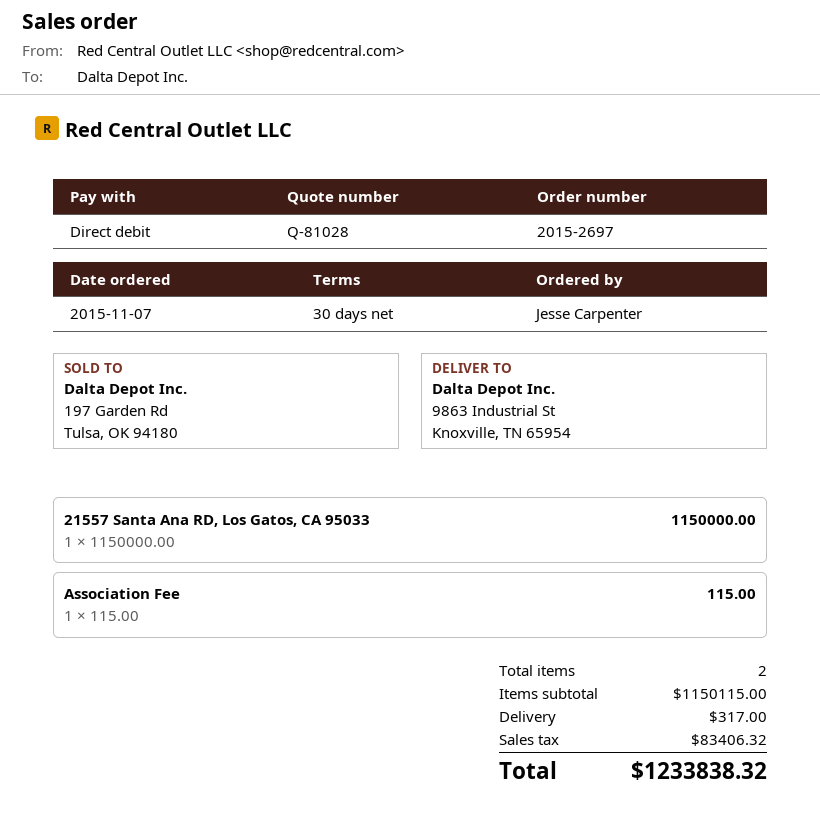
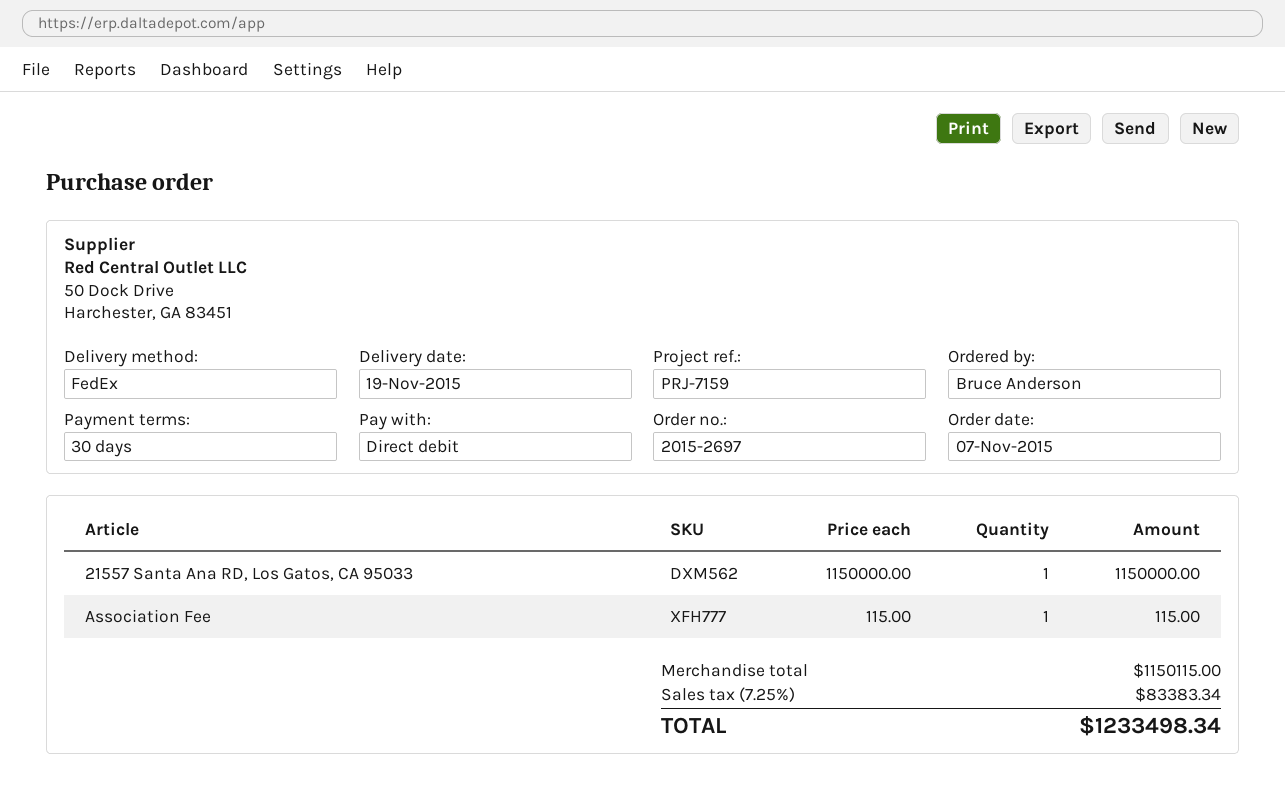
ordered by: Jesse Carpenter -> Bruce Anderson
shipping: 317.00 -> none
tax: 83406.32 -> 83383.34
total: 1233838.32 -> 1233498.34

